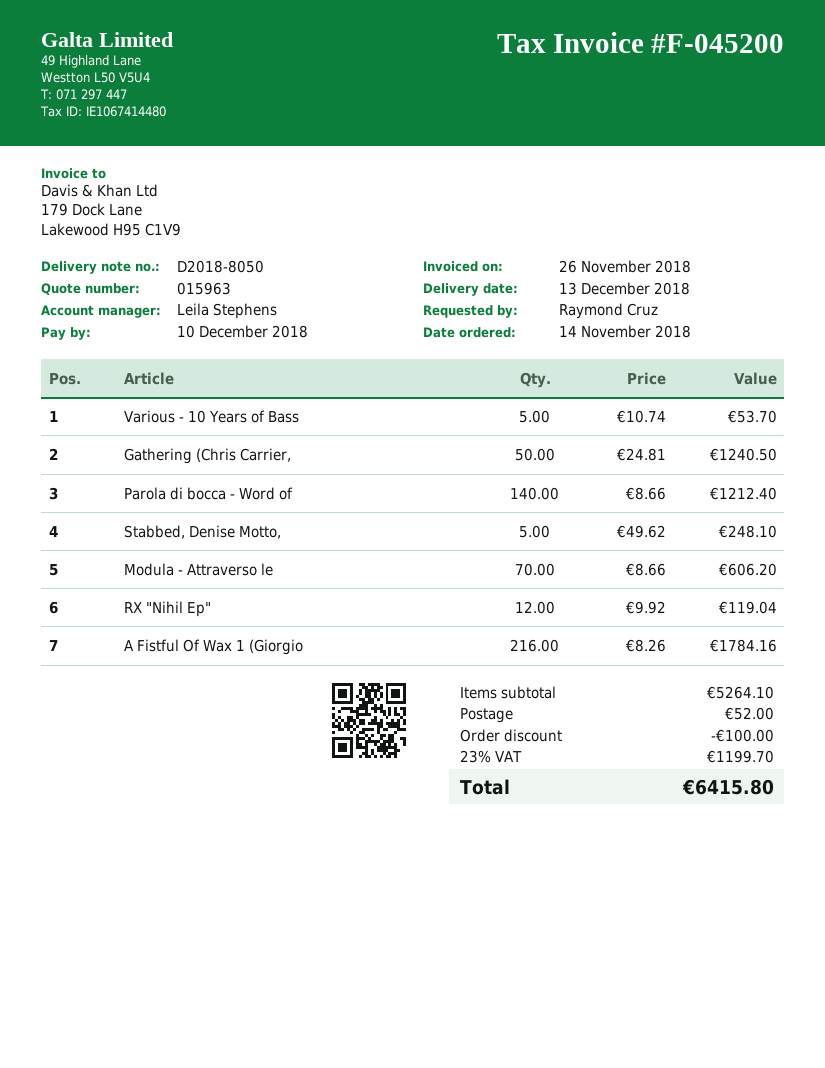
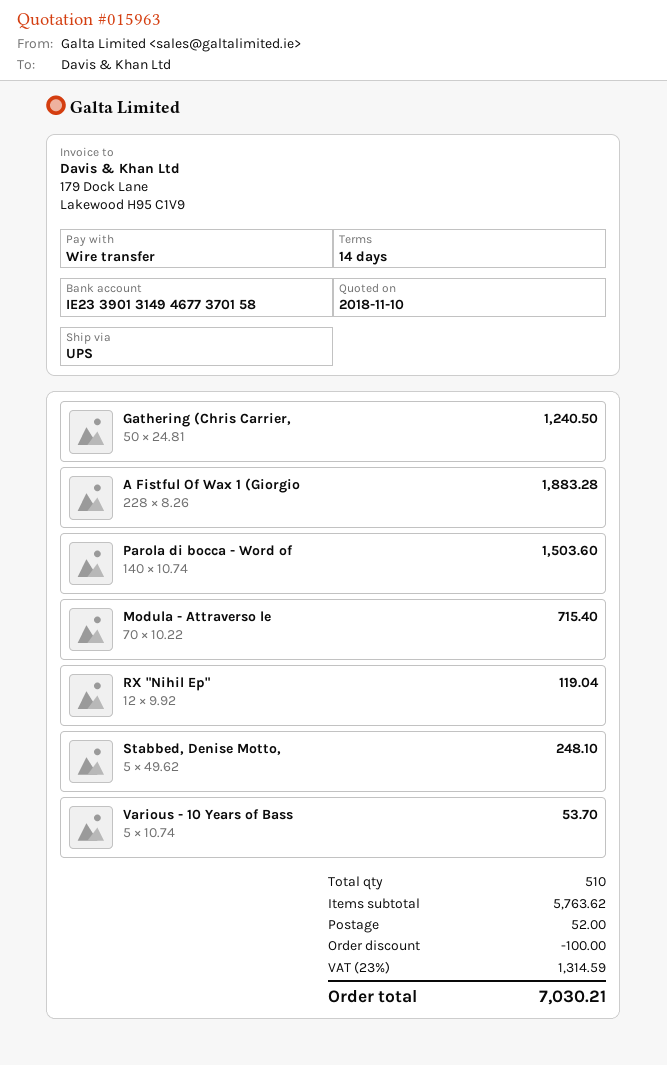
Parola di bocca - Word of: 140 x 8.66 = 1212.40 -> 140 x 10.74 = 1503.60
Modula - Attraverso le: 70 x 8.66 = 606.20 -> 70 x 10.22 = 715.40
A Fistful Of Wax 1 (Giorgio: 216 x 8.26 = 1784.16 -> 228 x 8.26 = 1883.28
subtotal: 5264.10 -> 5763.62
tax: 23% = 1199.70 -> 23% = 1314.59
total: 6415.80 -> 7030.21

